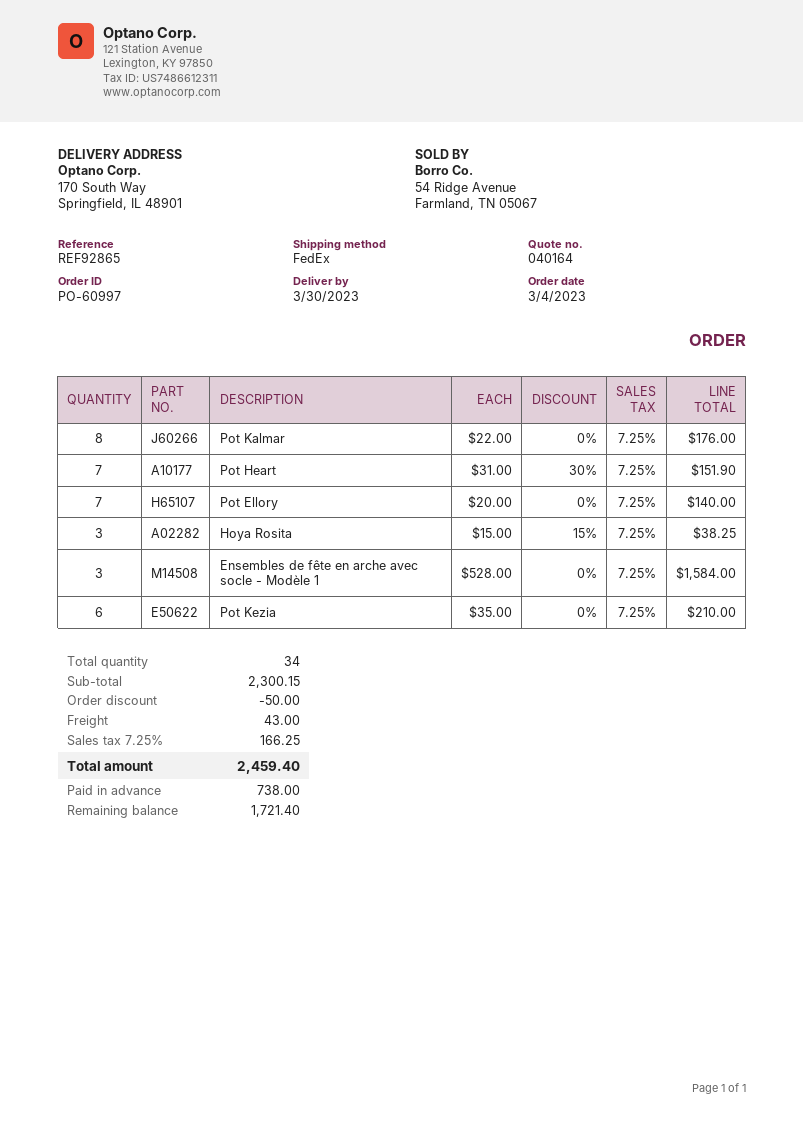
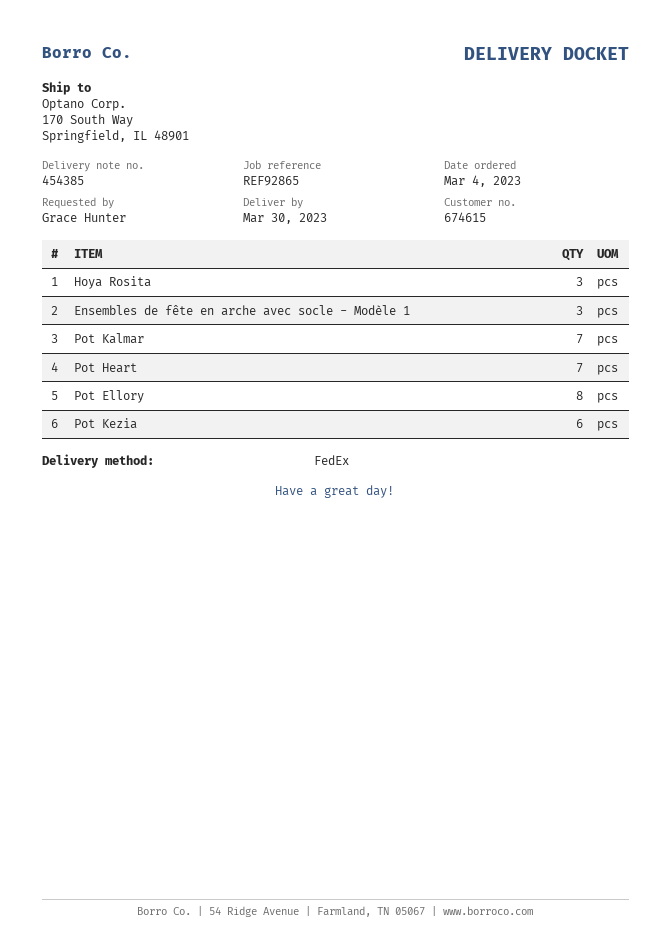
Pot Kalmar: 8 -> 7
Pot Ellory: 7 -> 8

